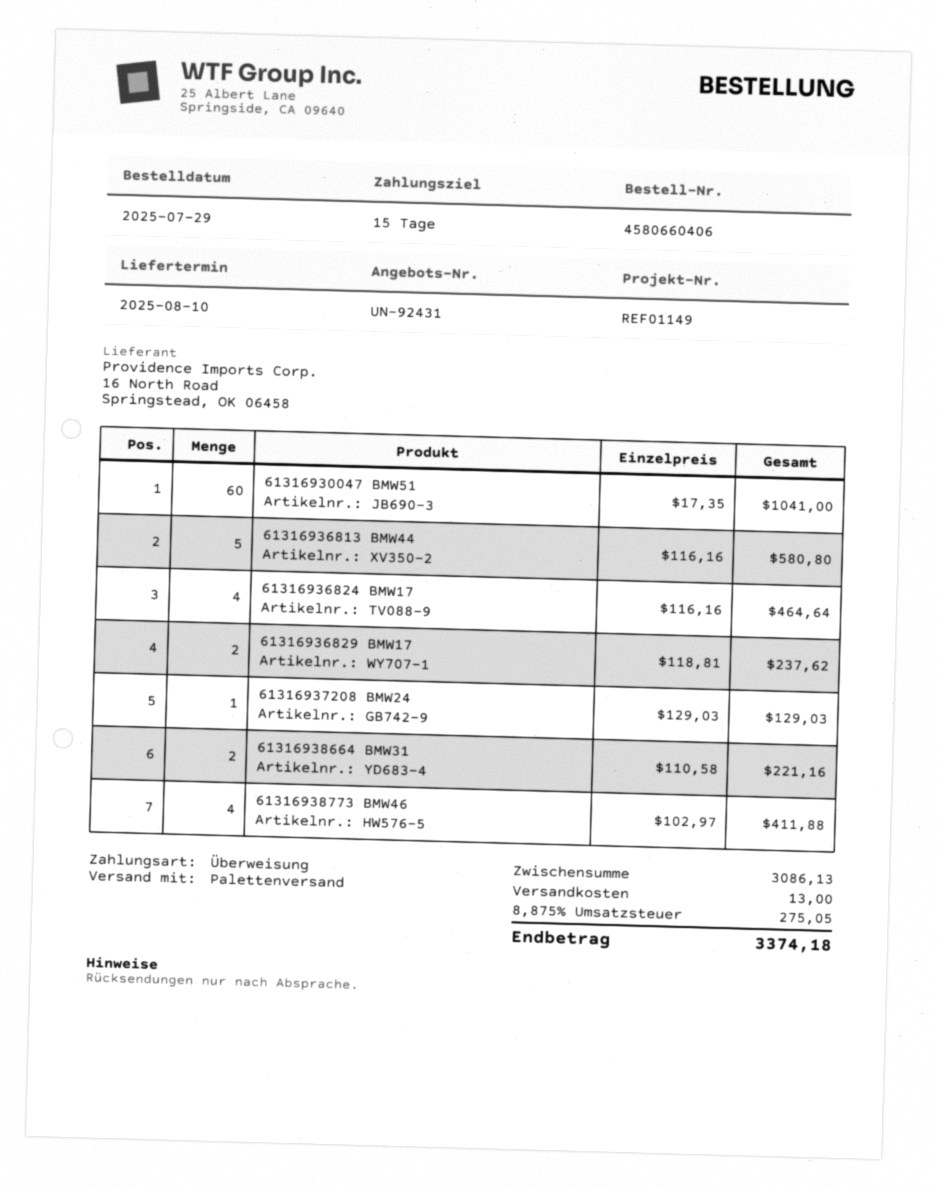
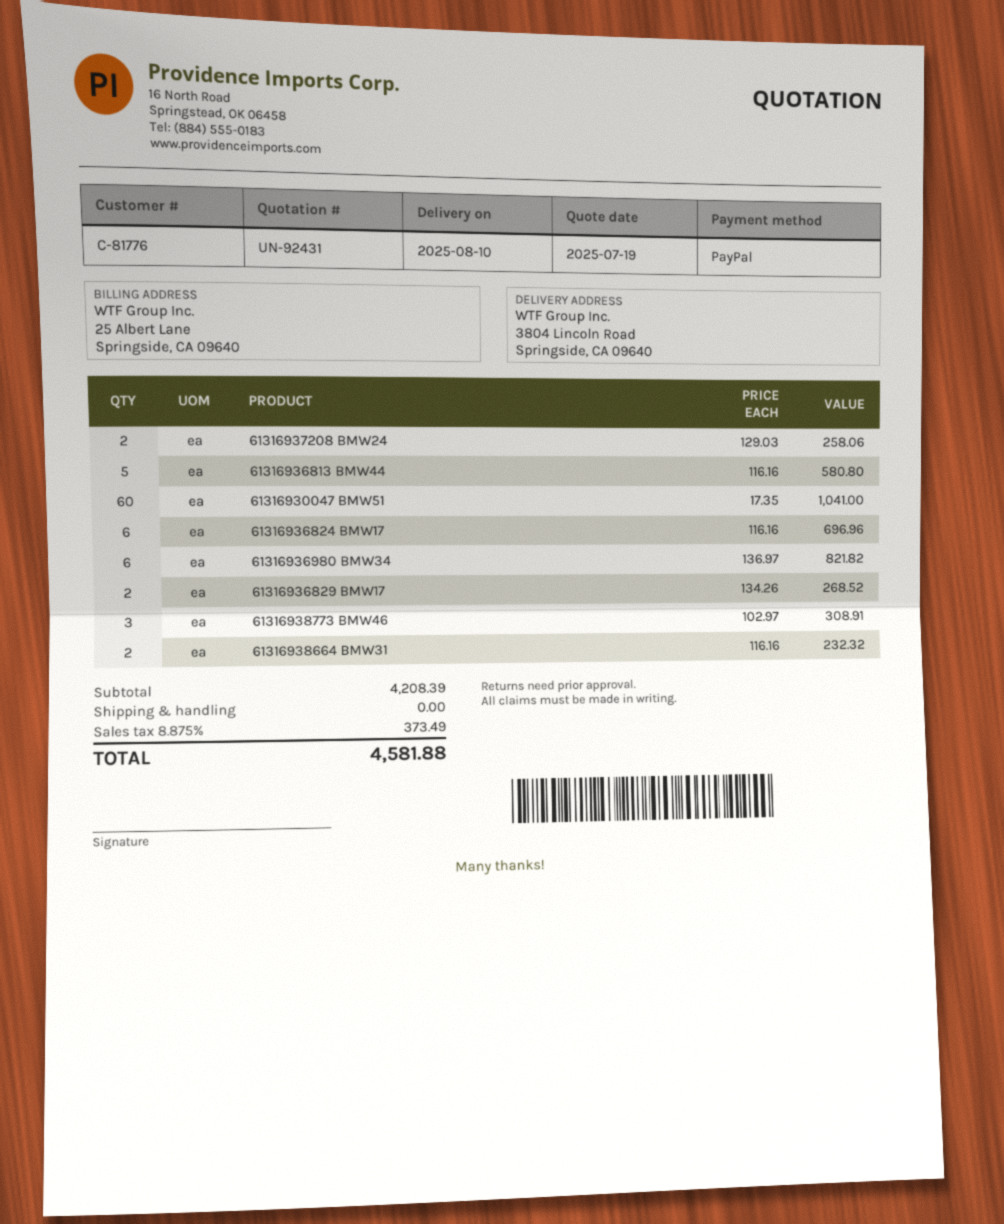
payment method: bank transfer -> PayPal
61316936824 BMW17: 4 x 116.16 = 464.64 -> 6 x 116.16 = 696.96
61316936829 BMW17: 2 x 118.81 = 237.62 -> 2 x 134.26 = 268.52
61316937208 BMW24: 1 x 129.03 = 129.03 -> 2 x 129.03 = 258.06
61316938664 BMW31: 2 x 110.58 = 221.16 -> 2 x 116.16 = 232.32
61316938773 BMW46: 4 x 102.97 = 411.88 -> 3 x 102.97 = 308.91
61316936980 BMW34: none -> 6 x 136.97 = 821.82
subtotal: 3086.13 -> 4208.39
shipping: 13.00 -> 0.00
tax: 8.875% = 275.05 -> 8.875% = 373.49
total: 3374.18 -> 4581.88

